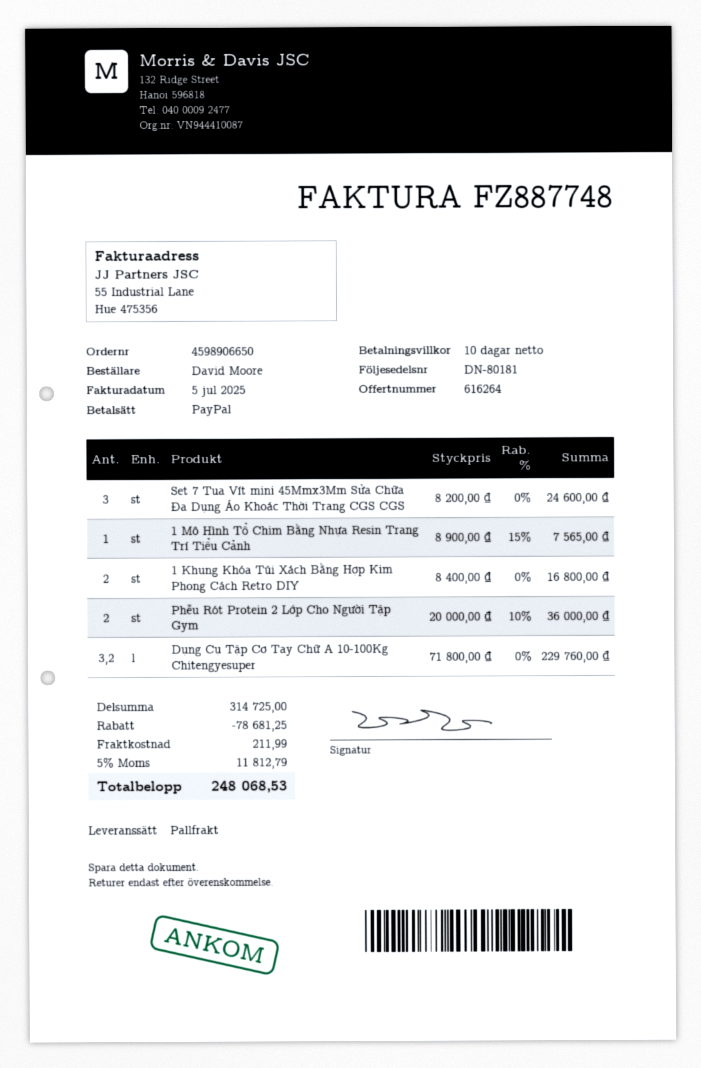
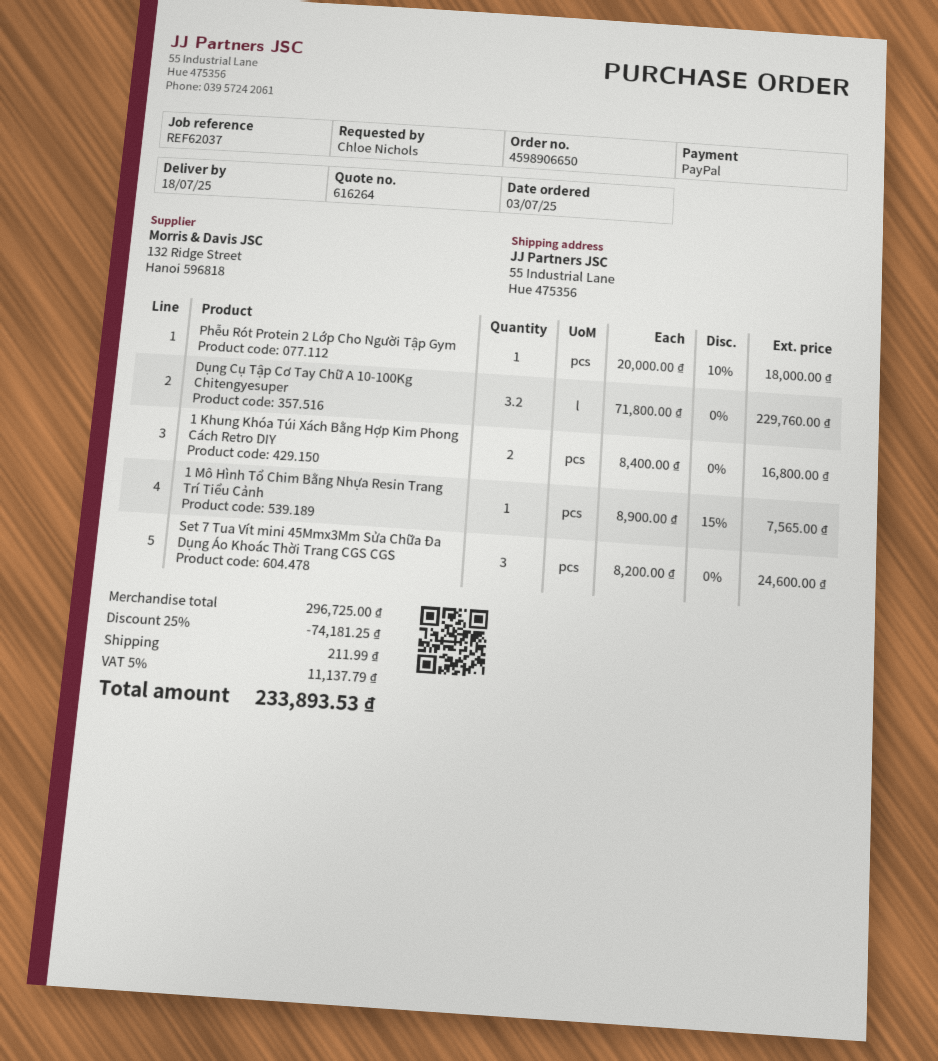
ordered by: David Moore -> Chloe Nichols
Phễu Rót Protein 2 Lớp Cho Người Tập Gym: 2 x 20000.00 - 10% = 36000.00 -> 1 x 20000.00 - 10% = 18000.00
subtotal: 314725.00 -> 296725.00
discount: 78681.25 -> 74181.25
tax: 5% = 11812.79 -> 5% = 11137.79
total: 248068.53 -> 233893.53

